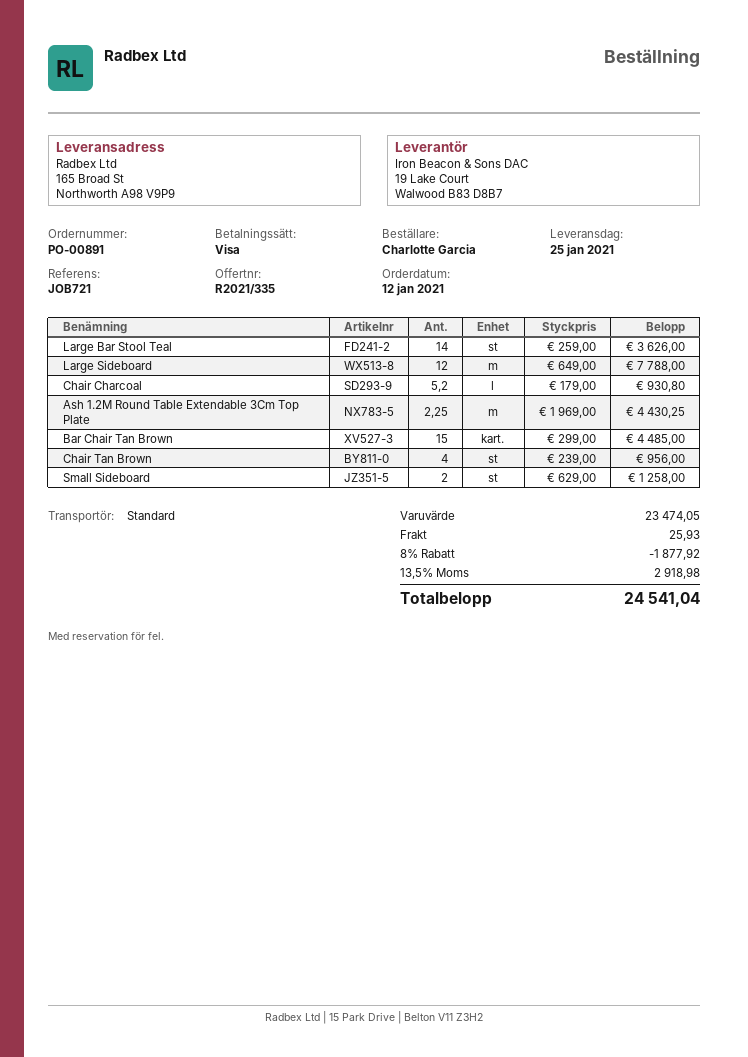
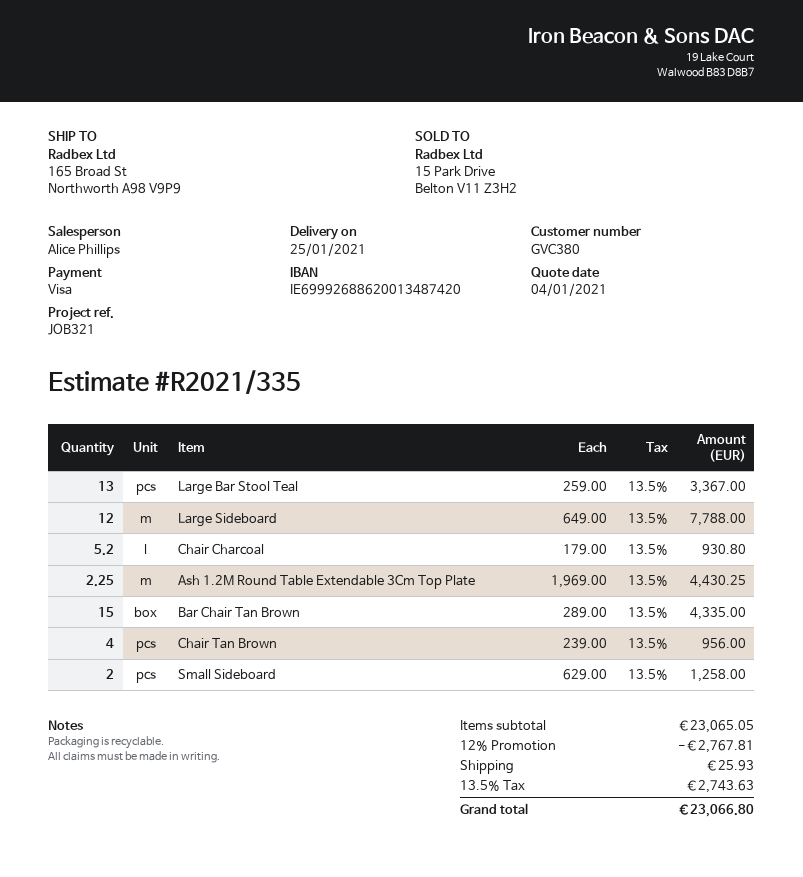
reference: JOB721 -> JOB321
Large Bar Stool Teal: 14 x 259.00 = 3626.00 -> 13 x 259.00 = 3367.00
Bar Chair Tan Brown: 15 x 299.00 = 4485.00 -> 15 x 289.00 = 4335.00
subtotal: 23474.05 -> 23065.05
discount: 8% = 1877.92 -> 12% = 2767.81
tax: 13.5% = 2918.98 -> 13.5% = 2743.63
total: 24541.04 -> 23066.80

